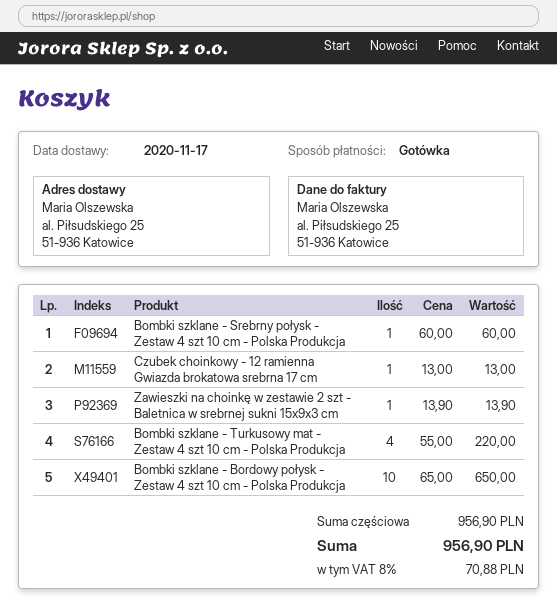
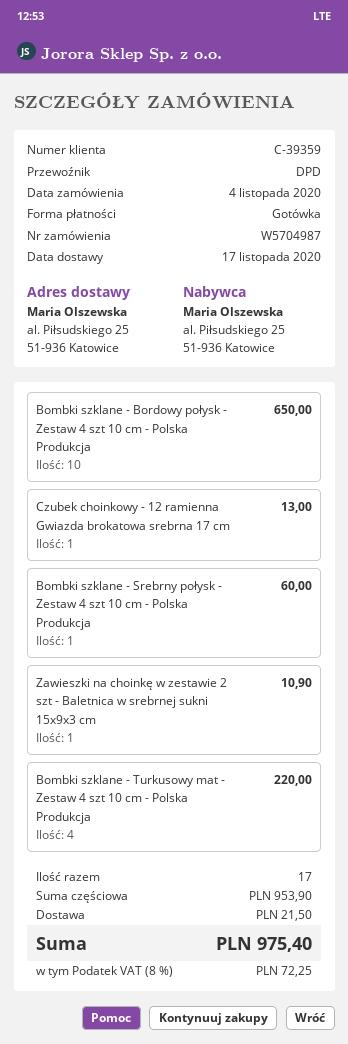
Zawieszki na choinkę w zestawie 2 szt - Baletnica w srebrnej sukni 15x9x3 cm: 1 for 13.90 -> 1 for 10.90
subtotal: 956.90 -> 953.90
shipping: none -> 21.50
tax: 8% = 70.88 -> 8% = 72.25
total: 956.90 -> 975.40

